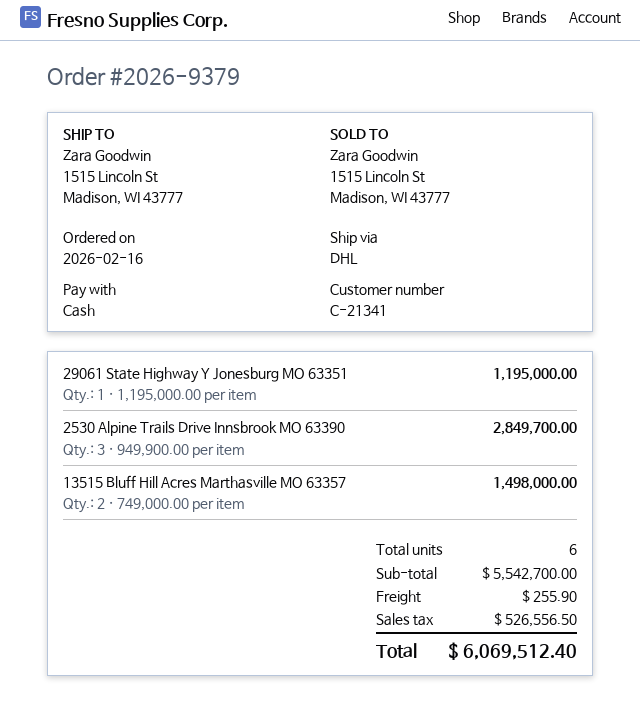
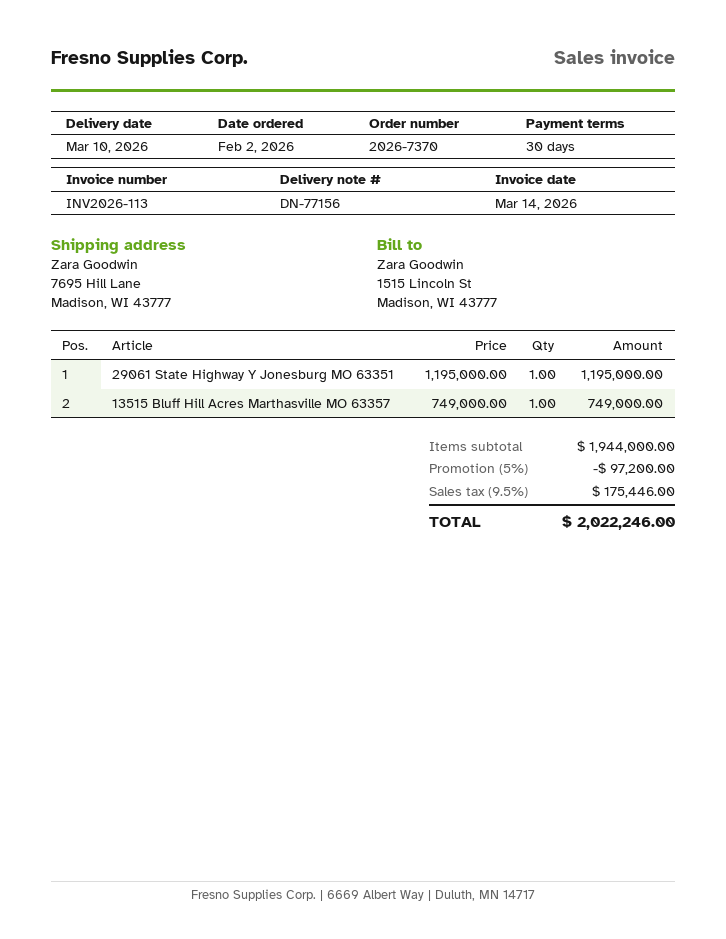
order number: 2026-9379 -> 2026-7370
order date: 2026-02-16 -> 2026-02-02
ship to: 1515 Lincoln St, Madison, WI 43777 -> 7695 Hill Lane, Madison, WI 43777
2530 Alpine Trails Drive Innsbrook MO 63390: 3 x 949900.00 = 2849700.00 -> none
13515 Bluff Hill Acres Marthasville MO 63357: 2 x 749000.00 = 1498000.00 -> 1 x 749000.00 = 749000.00
subtotal: 5542700.00 -> 1944000.00
discount: none -> 5% = 97200.00
shipping: 255.90 -> none
tax: 526556.50 -> 175446.00
total: 6069512.40 -> 2022246.00

